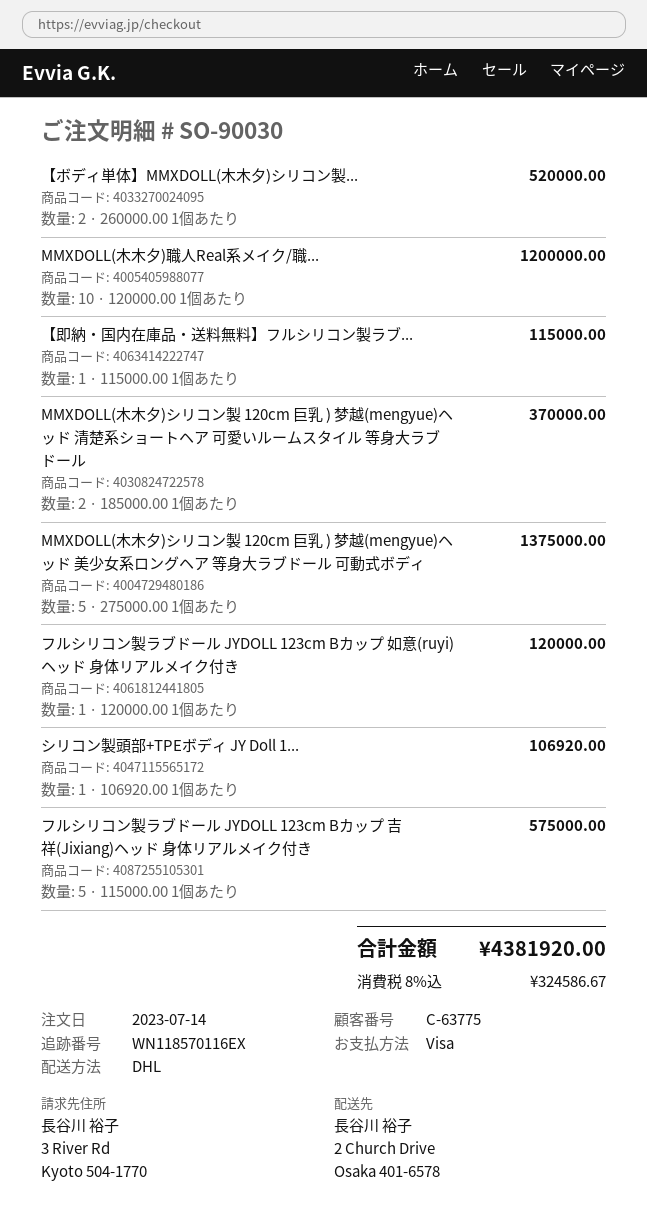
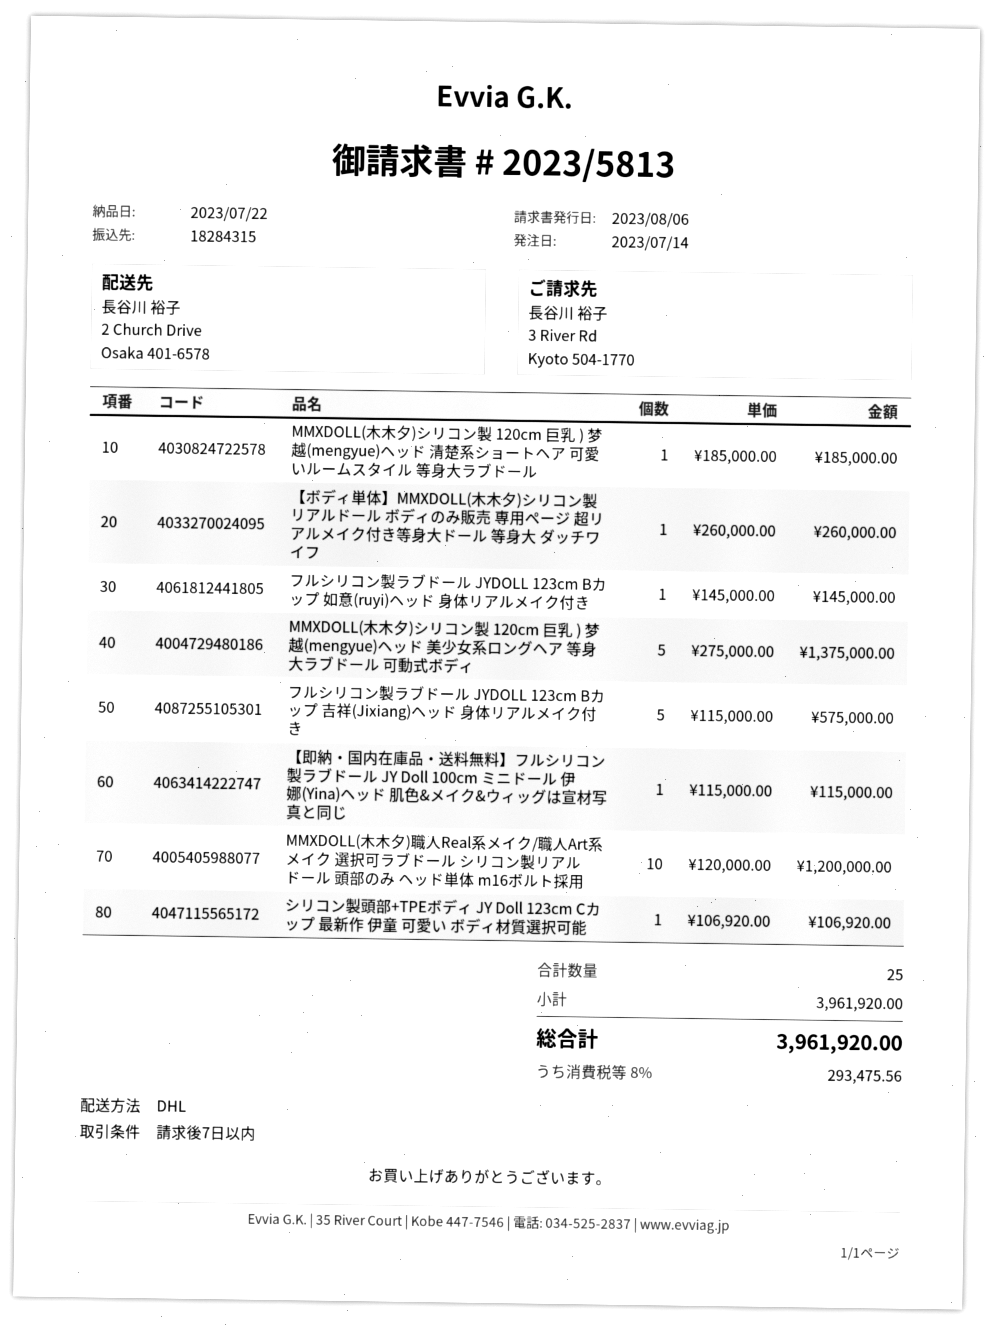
【ボディ単体】MMXDOLL(木木夕)シリコン製...: 2 x 260000.00 = 520000.00 -> 1 x 260000.00 = 260000.00
MMXDOLL(木木夕)シリコン製 120cm 巨乳 ) 梦越(mengyue)ヘッド 清楚系ショートヘア 可愛いルームスタイル 等身大ラブドール: 2 x 185000.00 = 370000.00 -> 1 x 185000.00 = 185000.00
フルシリコン製ラブドール JYDOLL 123cm Bカップ 如意(ruyi)ヘッド 身体リアルメイク付き: 1 x 120000.00 = 120000.00 -> 1 x 145000.00 = 145000.00
tax: 8% = 324586.67 -> 8% = 293475.56
total: 4381920.00 -> 3961920.00

